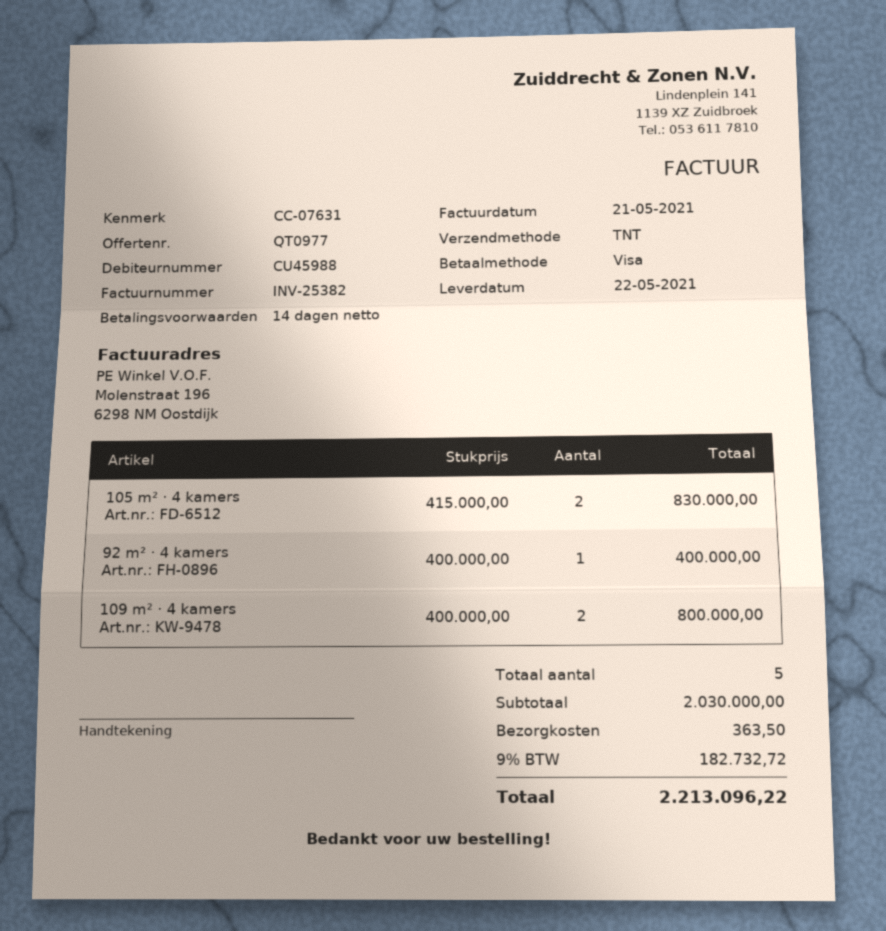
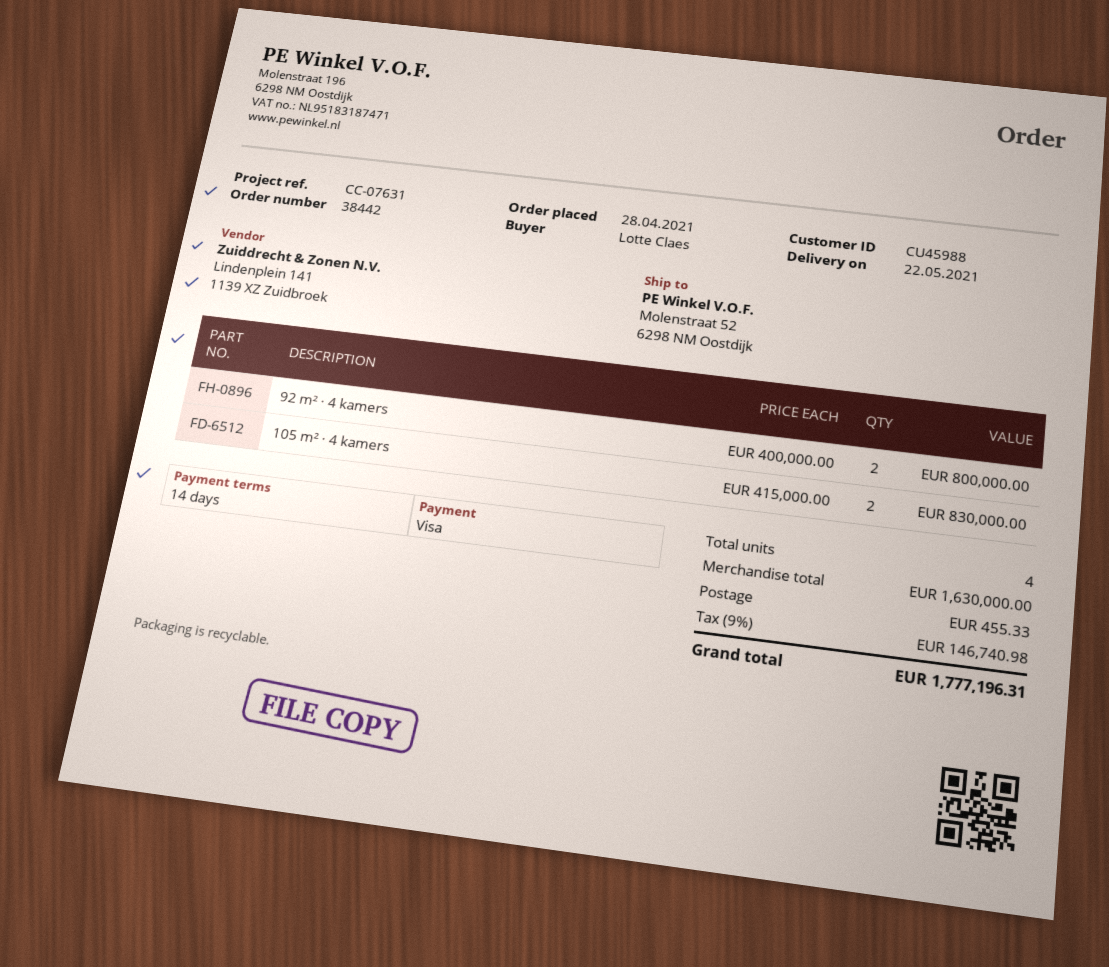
92 m² · 4 kamers: 1 x 400000.00 = 400000.00 -> 2 x 400000.00 = 800000.00
109 m² · 4 kamers: 2 x 400000.00 = 800000.00 -> none
total quantity: 5 -> 4
subtotal: 2030000.00 -> 1630000.00
shipping: 363.50 -> 455.33
tax: 9% = 182732.72 -> 9% = 146740.98
total: 2213096.22 -> 1777196.31

